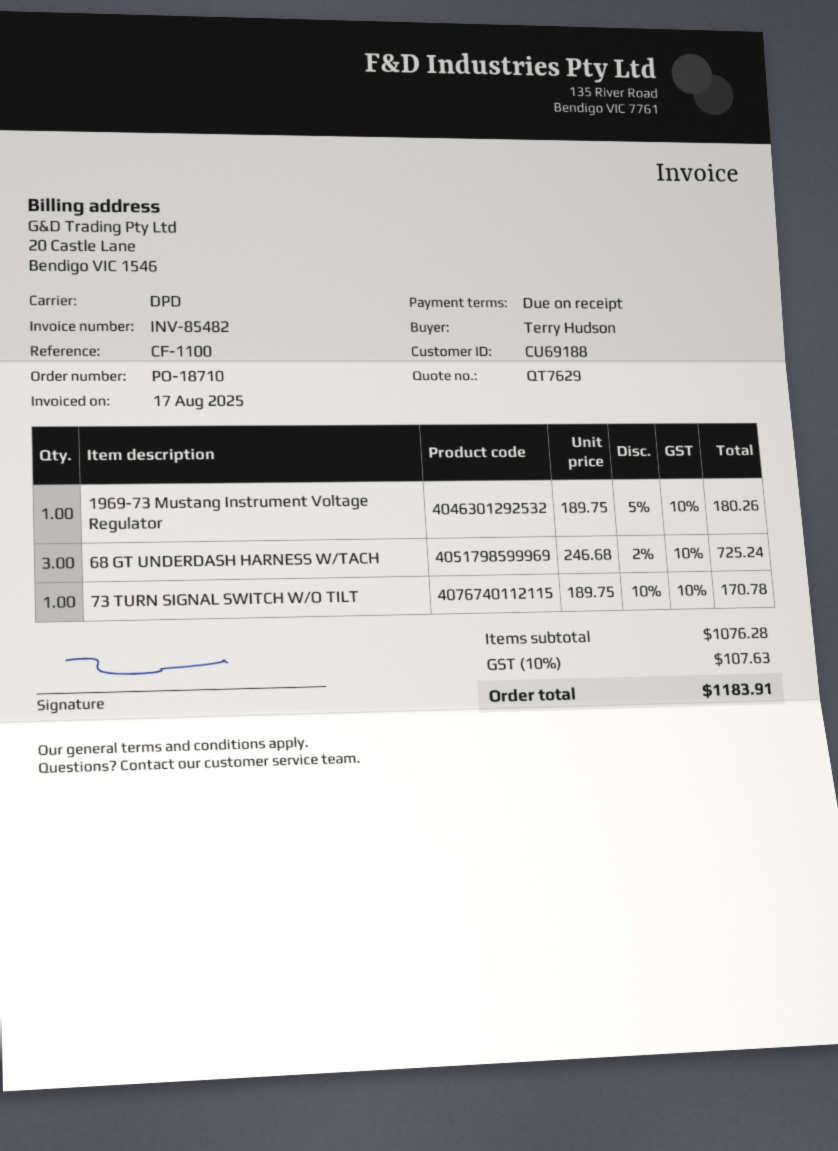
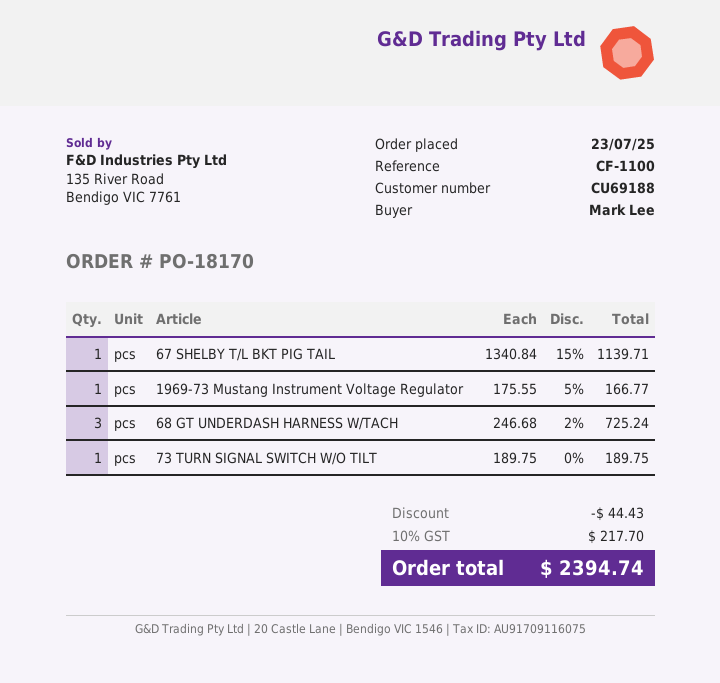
order number: PO-18710 -> PO-18170
ordered by: Terry Hudson -> Mark Lee
1969-73 Mustang Instrument Voltage Regulator: 1 x 189.75 - 5% = 180.26 -> 1 x 175.55 - 5% = 166.77
73 TURN SIGNAL SWITCH W/O TILT: 1 x 189.75 - 10% = 170.78 -> 1 x 189.75 = 189.75
67 SHELBY T/L BKT PIG TAIL: none -> 1 x 1340.84 - 15% = 1139.71
discount: none -> 44.43
tax: 10% = 107.63 -> 10% = 217.70
total: 1183.91 -> 2394.74

